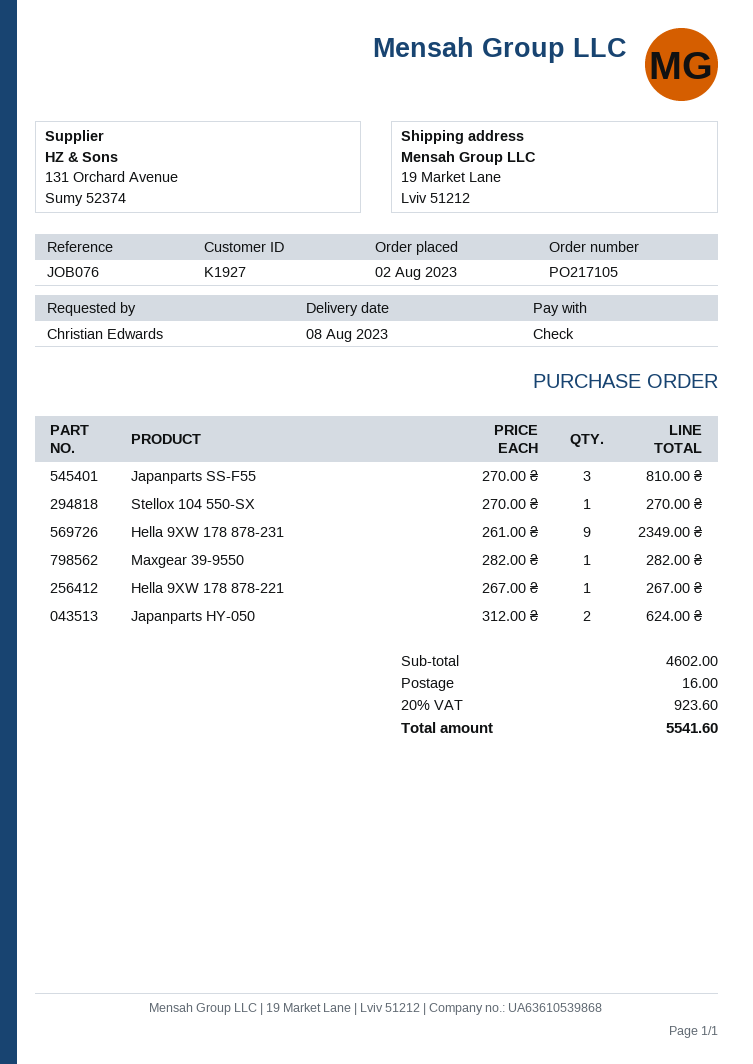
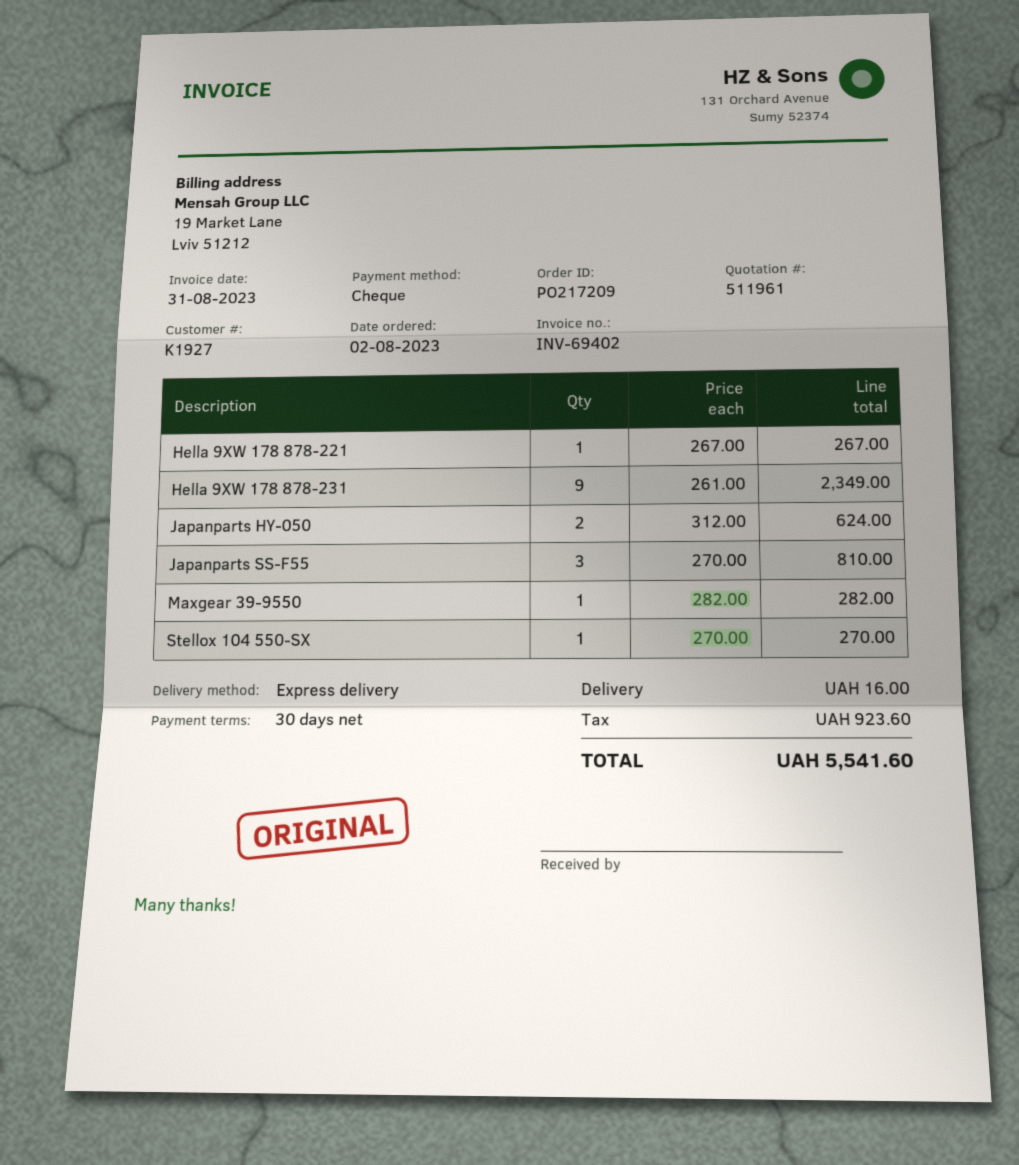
order number: PO217105 -> PO217209

